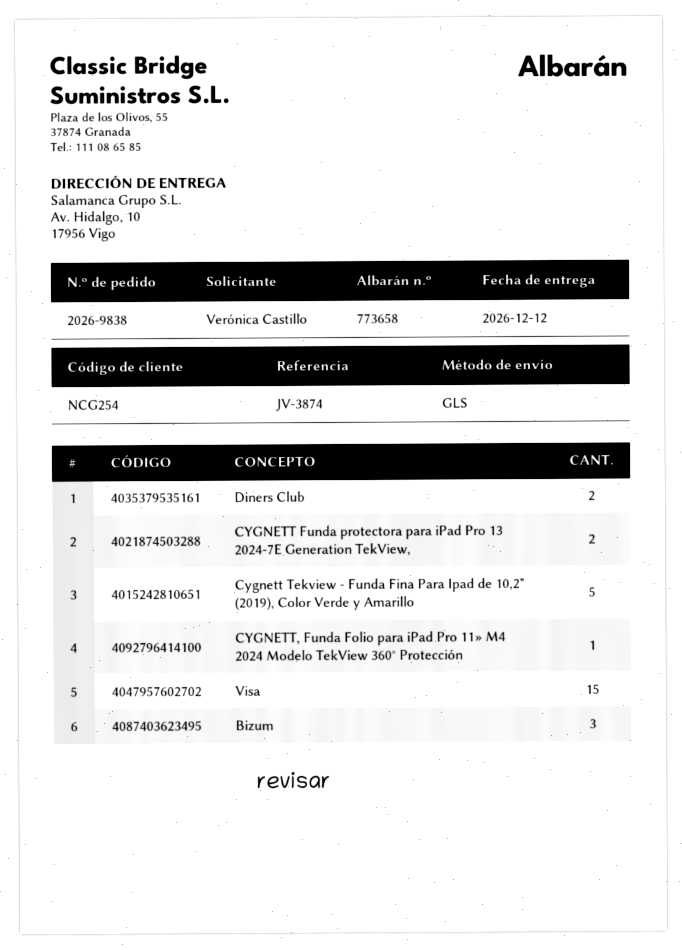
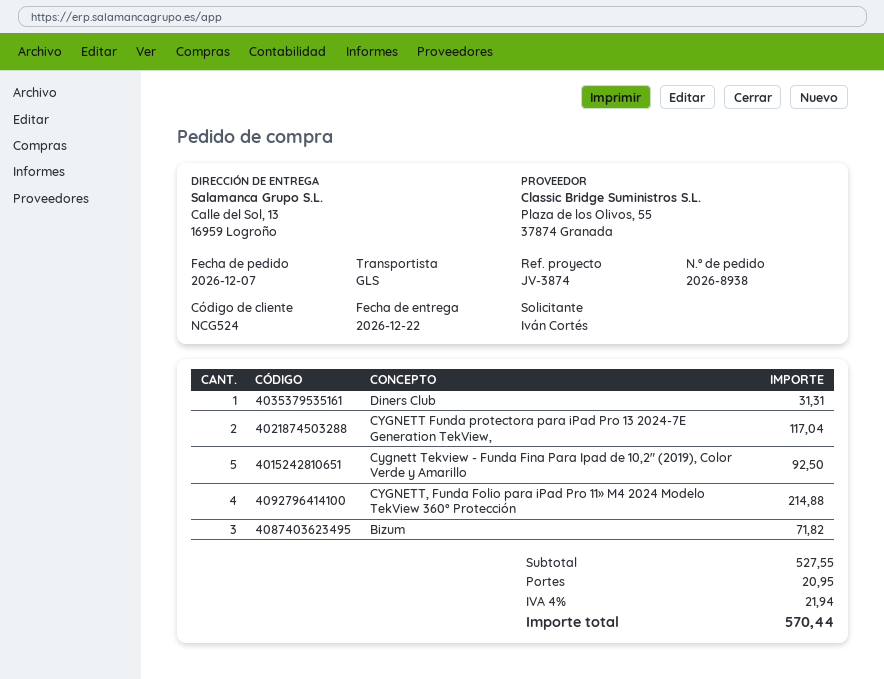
order number: 2026-9838 -> 2026-8938
delivery date: 2026-12-12 -> 2026-12-22
customer number: NCG254 -> NCG524
ordered by: Verónica Castillo -> Iván Cortés
ship to: Av. Hidalgo, 10, 17956 Vigo -> Calle del Sol, 13, 16959 Logroño
Diners Club: 2 -> 1
CYGNETT, Funda Folio para iPad Pro 11» M4 2024 Modelo TekView 360° Protección: 1 -> 4
Visa: 15 -> none

